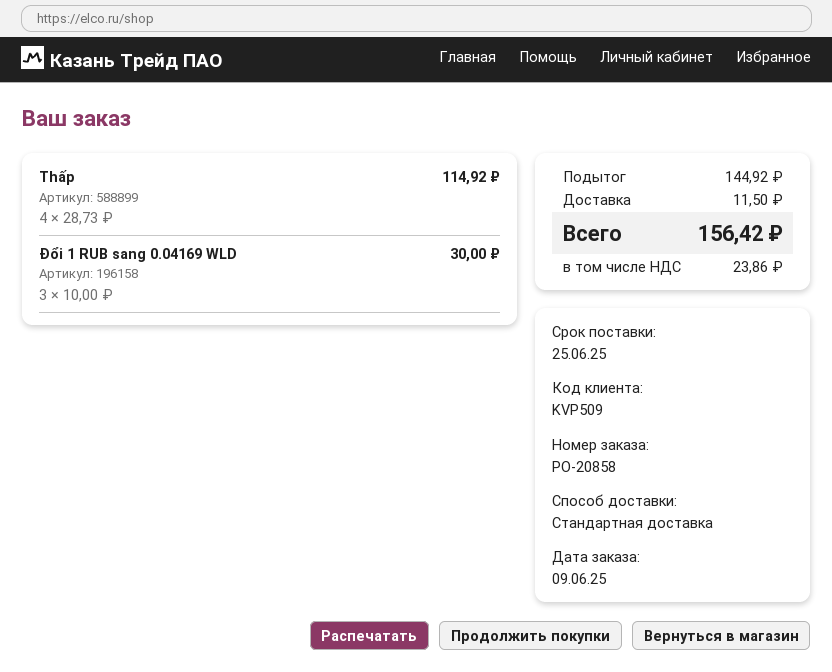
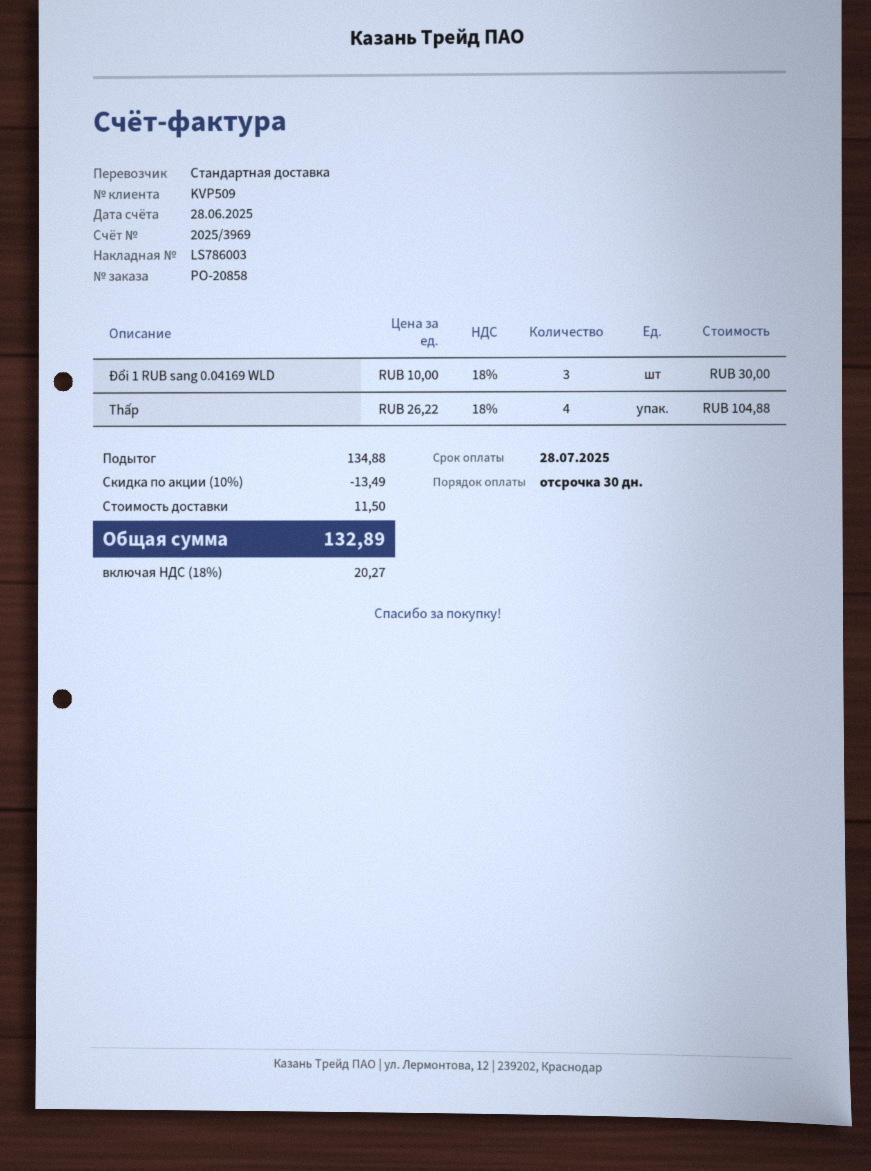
Thấp: 4 x 28.73 = 114.92 -> 4 x 26.22 = 104.88
subtotal: 144.92 -> 134.88
discount: none -> 10% = 13.49
tax: 23.86 -> 20.27
total: 156.42 -> 132.89

